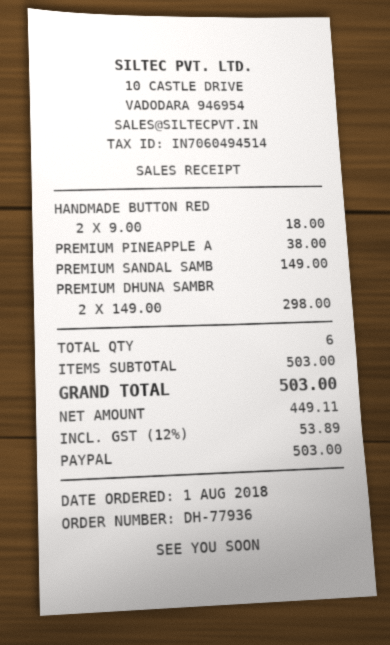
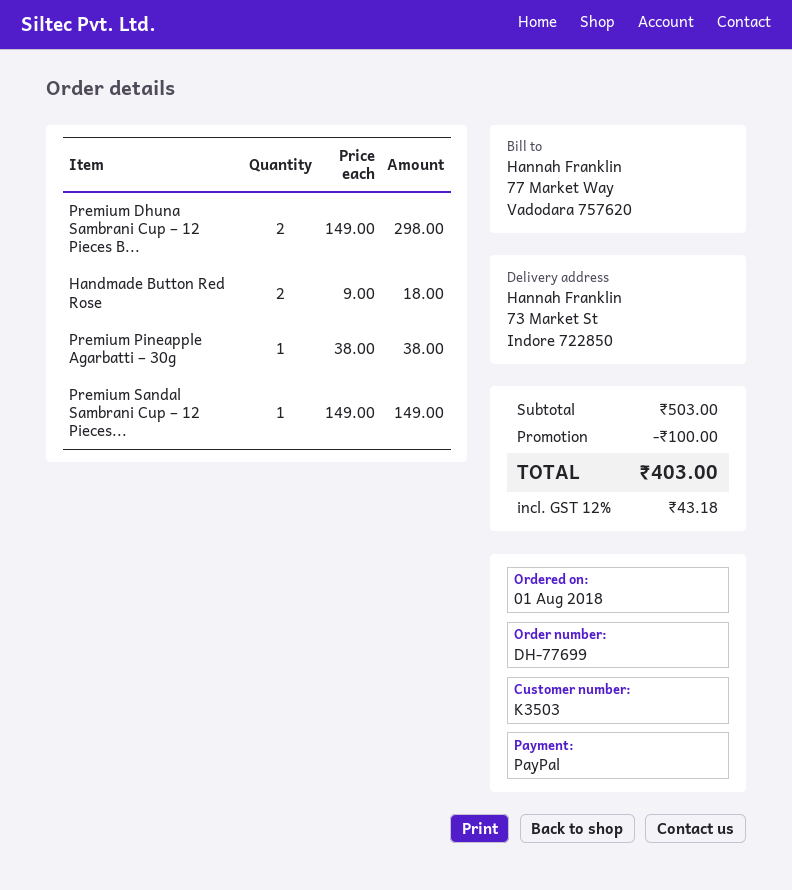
order number: DH-77936 -> DH-77699
discount: none -> 100.00
tax: 12% = 53.89 -> 12% = 43.18
total: 503.00 -> 403.00

